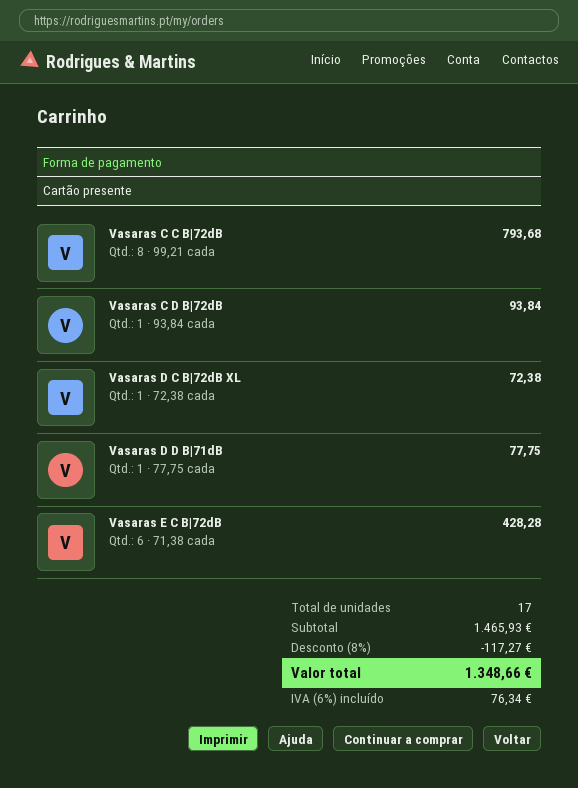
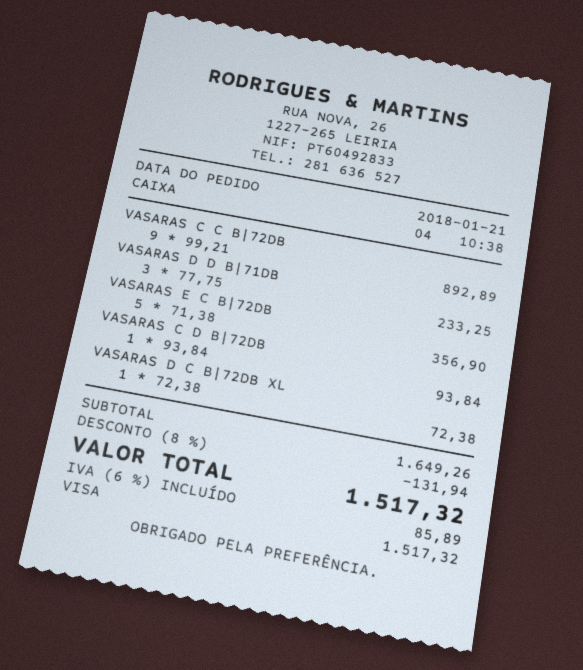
payment method: gift card -> Visa
Vasaras C C B|72dB: 8 x 99.21 = 793.68 -> 9 x 99.21 = 892.89
Vasaras D D B|71dB: 1 x 77.75 = 77.75 -> 3 x 77.75 = 233.25
Vasaras E C B|72dB: 6 x 71.38 = 428.28 -> 5 x 71.38 = 356.90
subtotal: 1465.93 -> 1649.26
discount: 8% = 117.27 -> 8% = 131.94
tax: 6% = 76.34 -> 6% = 85.89
total: 1348.66 -> 1517.32

